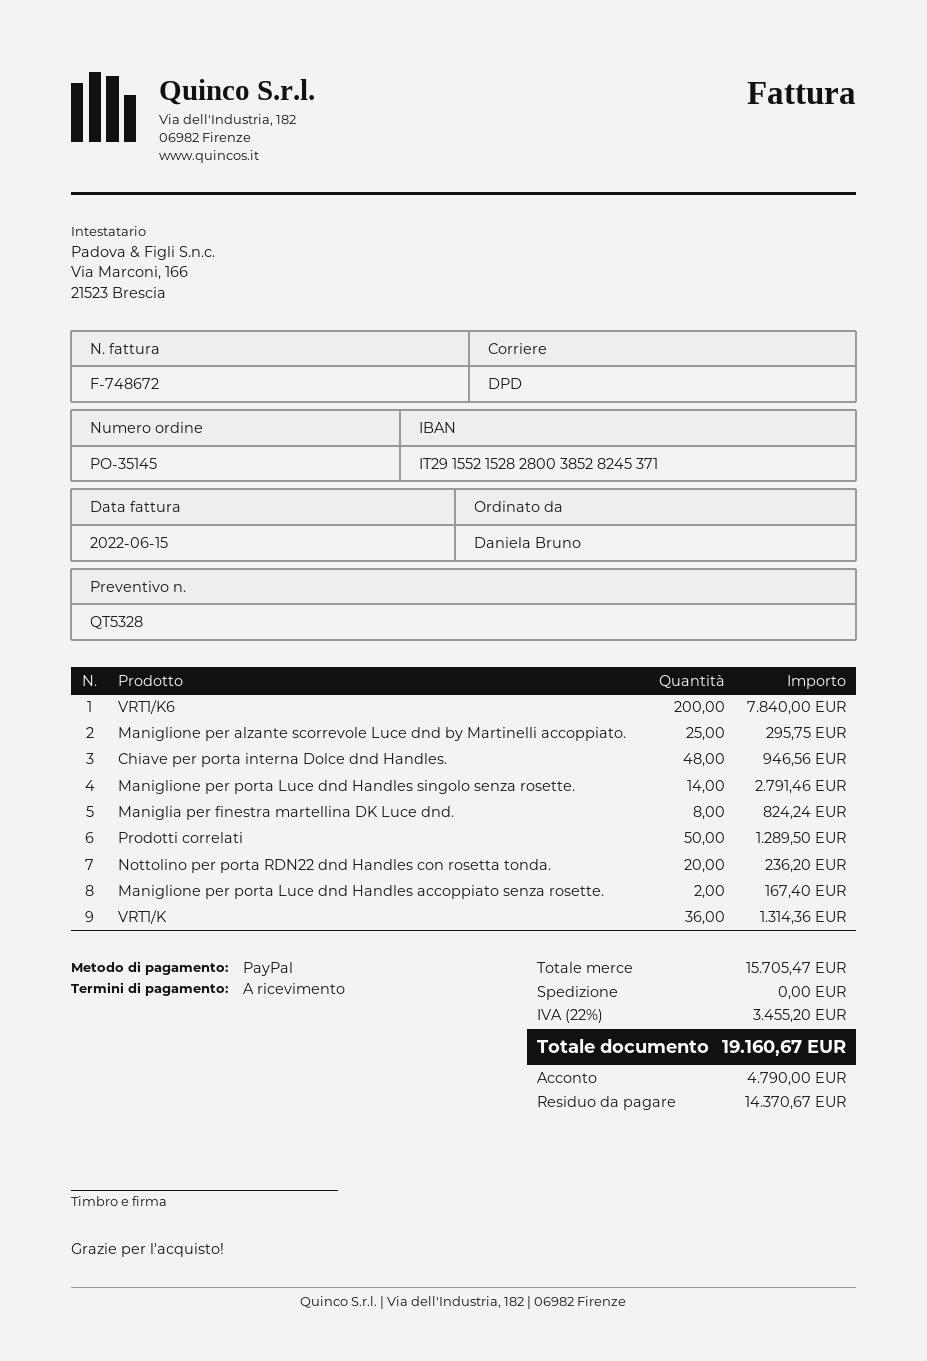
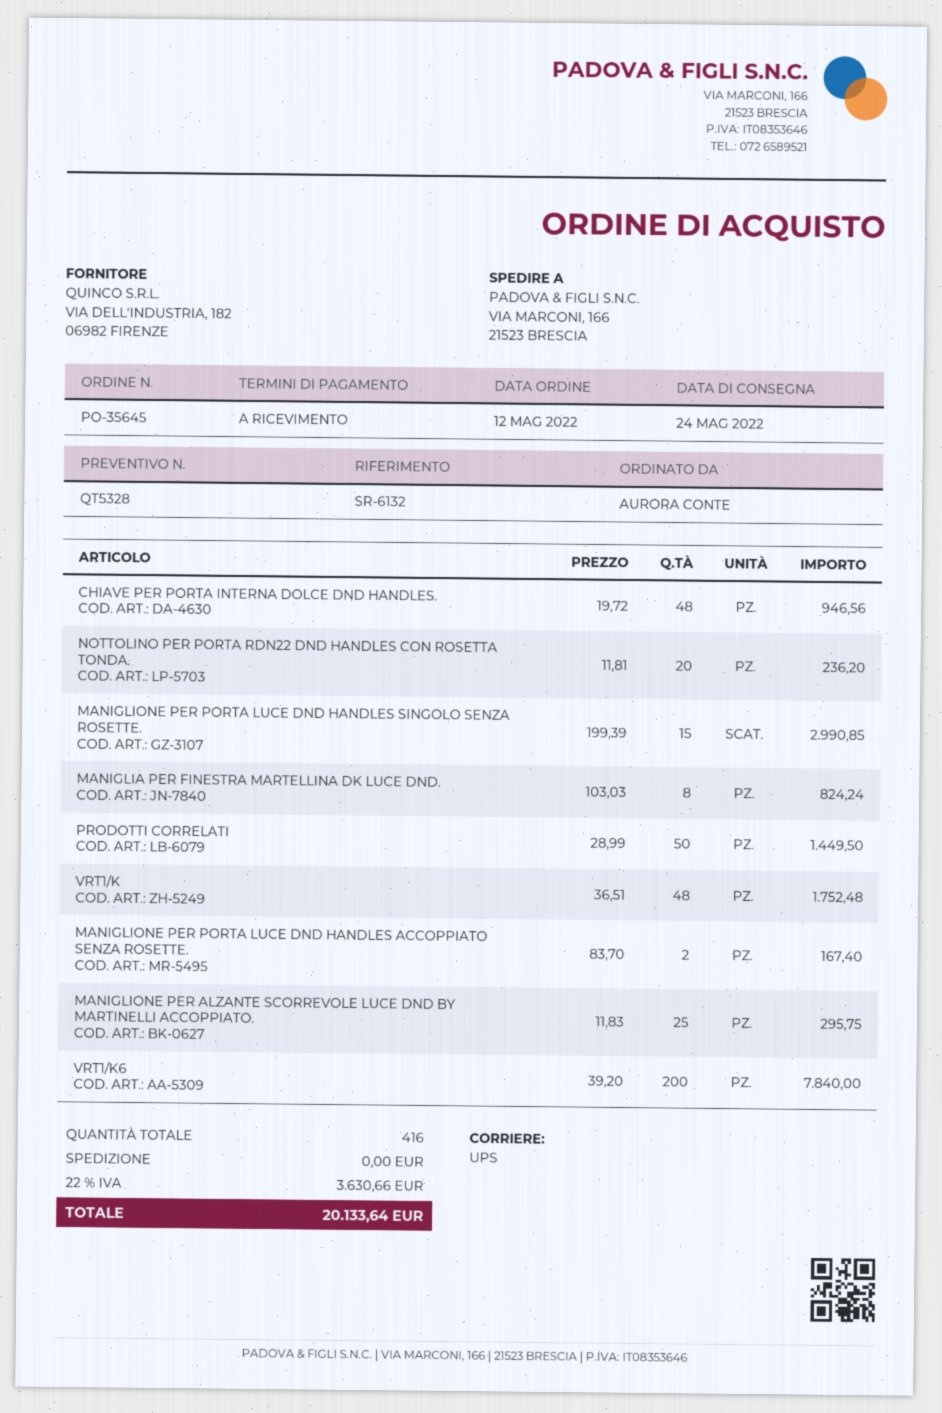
order number: PO-35145 -> PO-35645
ordered by: Daniela Bruno -> AURORA CONTE
shipping method: DPD -> UPS
Maniglione per porta Luce dnd Handles singolo senza rosette.: 14 for 2791.46 -> 15 for 2990.85
Prodotti correlati: 50 for 1289.50 -> 50 for 1449.50
VRT1/K: 36 for 1314.36 -> 48 for 1752.48
tax: 22% = 3455.20 -> 22% = 3630.66
total: 19160.67 -> 20133.64

